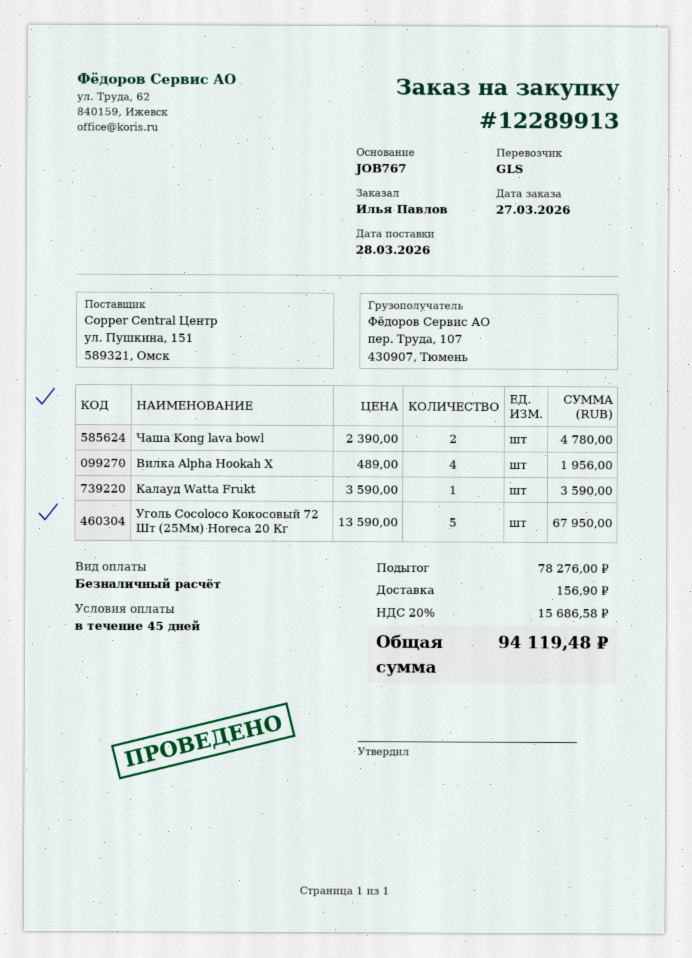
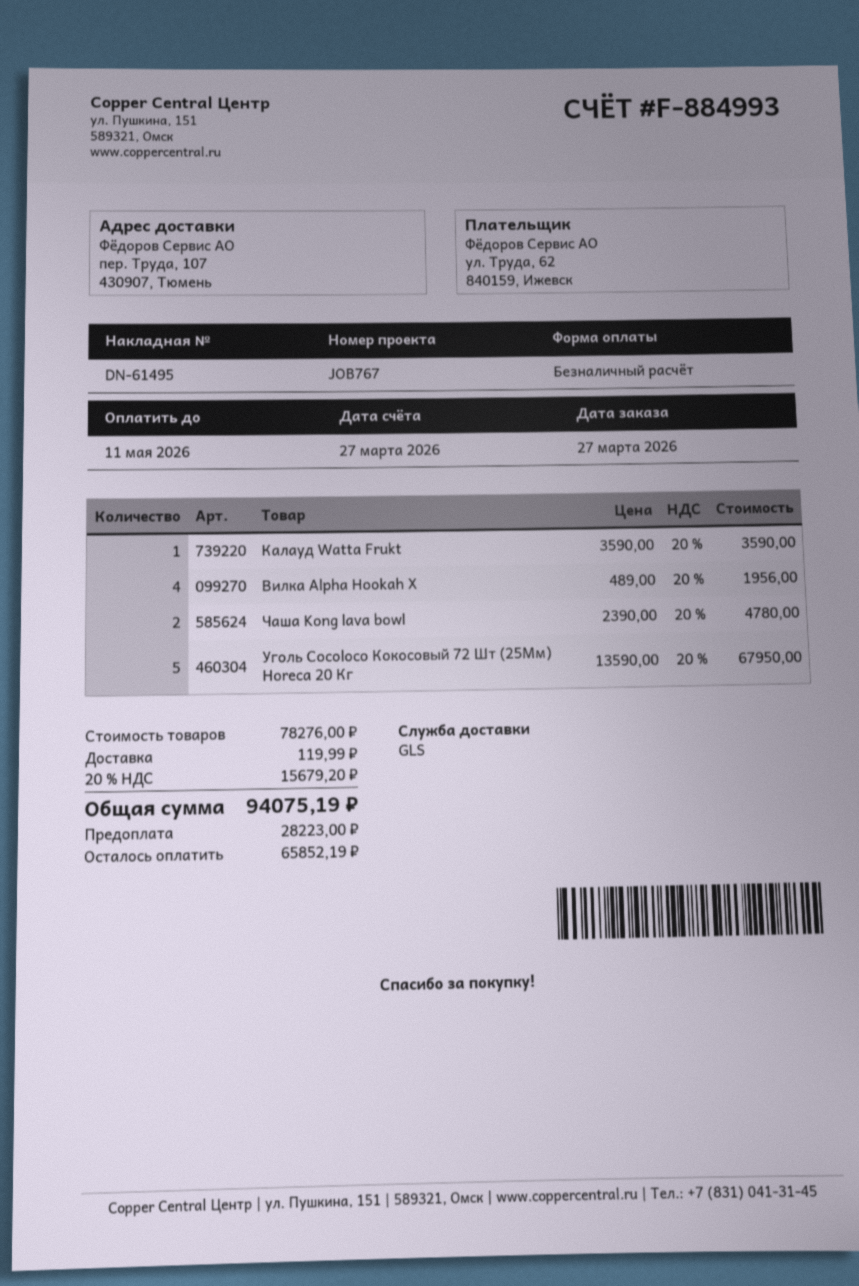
shipping: 156.90 -> 119.99
tax: 20% = 15686.58 -> 20% = 15679.20
total: 94119.48 -> 94075.19

